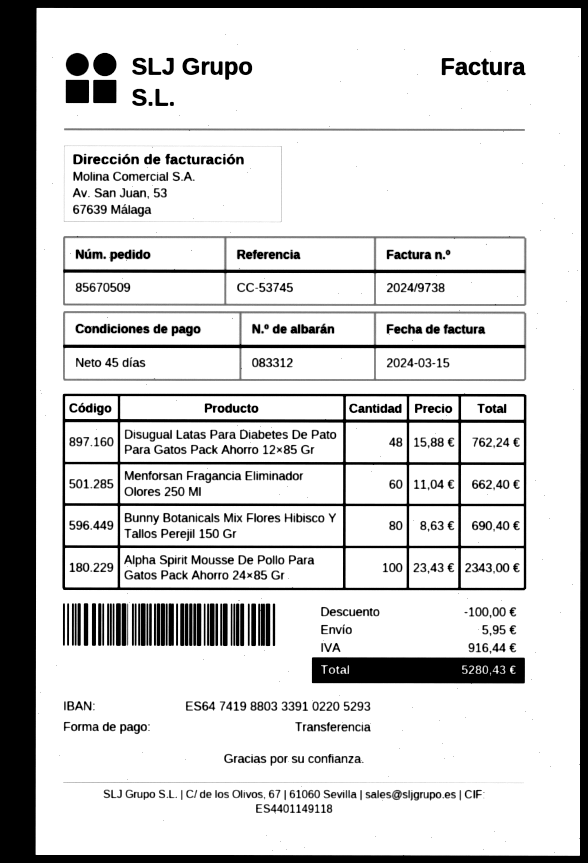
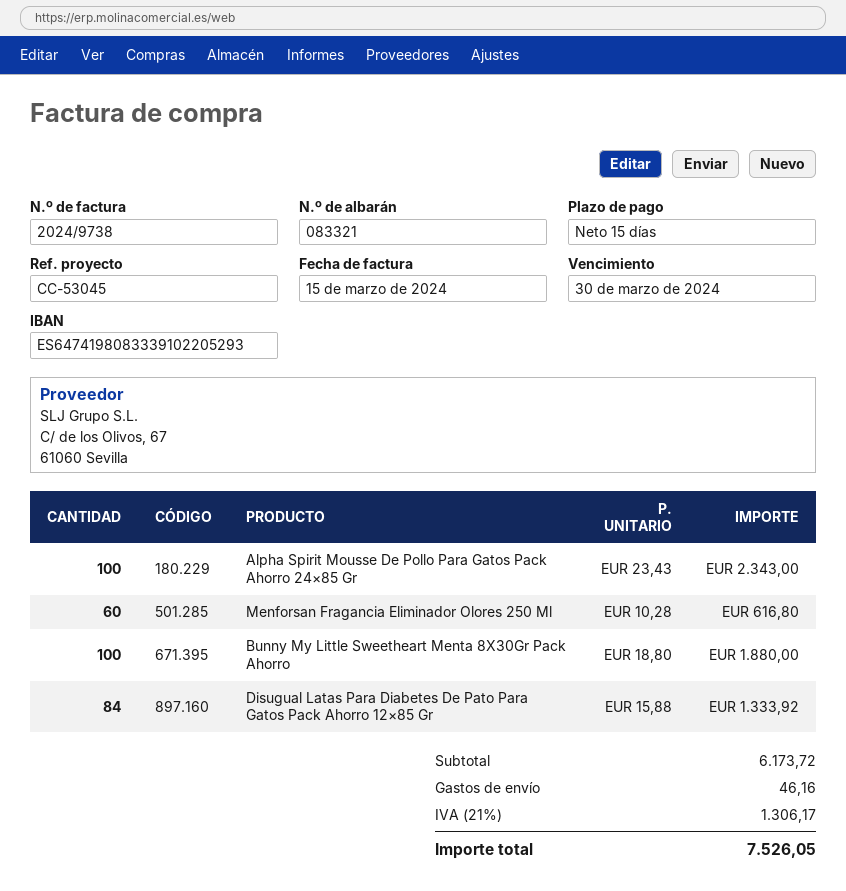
delivery note number: 083312 -> 083321
payment terms: 45 days -> 15 days
reference: CC-53745 -> CC-53045
bank account: ES6474198803339102205293 -> ES6474198083339102205293
Disugual Latas Para Diabetes De Pato Para Gatos Pack Ahorro 12×85 Gr: 48 x 15.88 = 762.24 -> 84 x 15.88 = 1333.92
Menforsan Fragancia Eliminador Olores 250 Ml: 60 x 11.04 = 662.40 -> 60 x 10.28 = 616.80
Bunny Botanicals Mix Flores Hibisco Y Tallos Perejil 150 Gr: 80 x 8.63 = 690.40 -> none
Bunny My Little Sweetheart Menta 8X30Gr Pack Ahorro: none -> 100 x 18.80 = 1880.00
discount: 100.00 -> none
shipping: 5.95 -> 46.16
tax: 916.44 -> 1306.17
total: 5280.43 -> 7526.05

